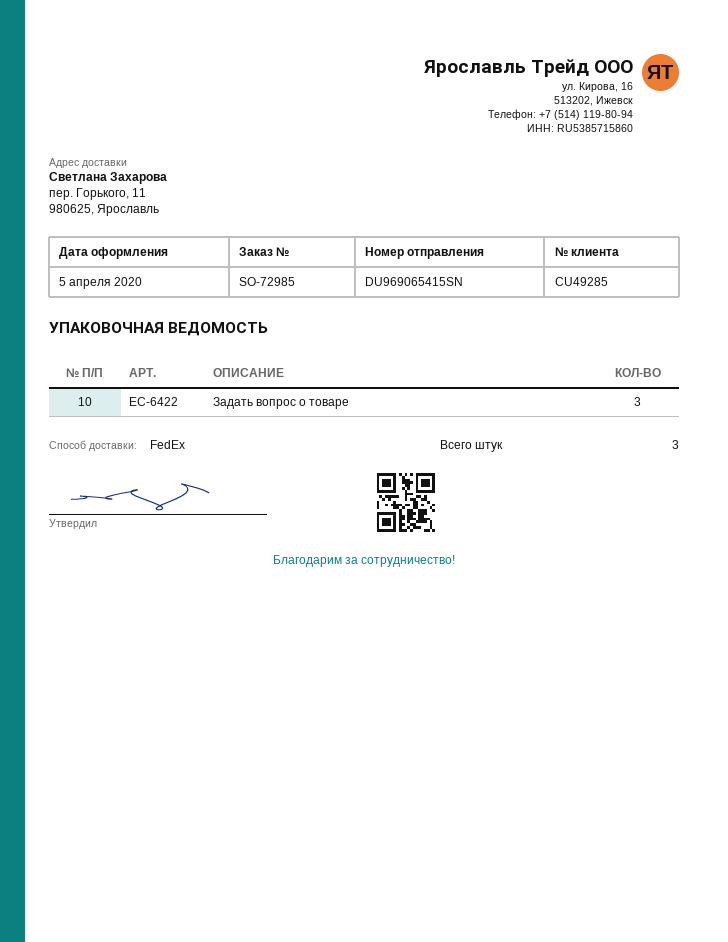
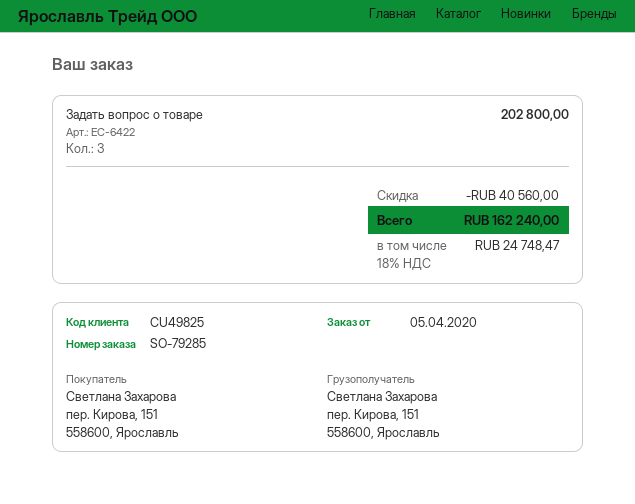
order number: SO-72985 -> SO-79285
customer number: CU49285 -> CU49825
ship to: пер. Горького, 11, 980625, Ярославль -> пер. Кирова, 151, 558600, Ярославль

